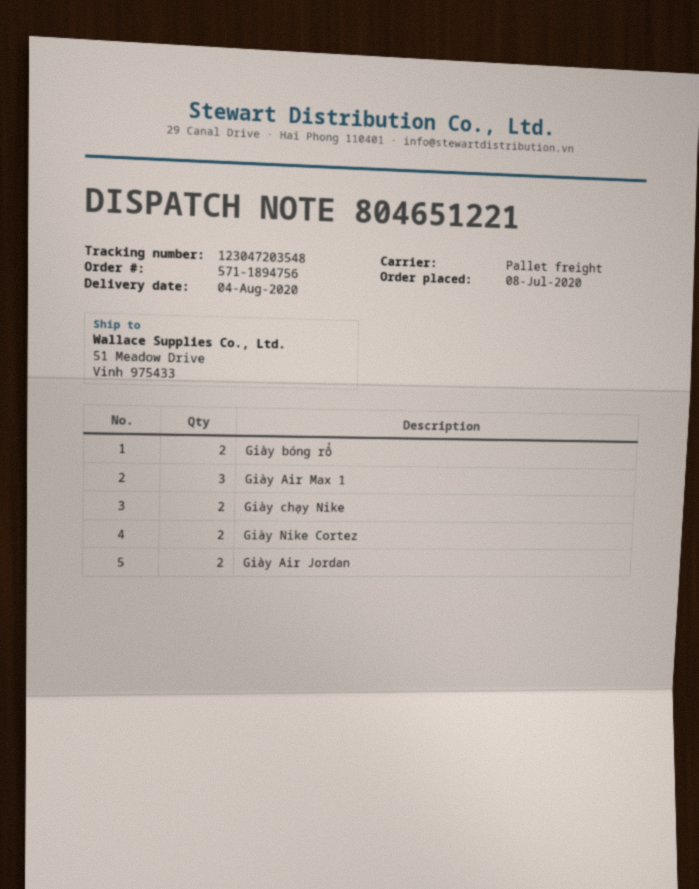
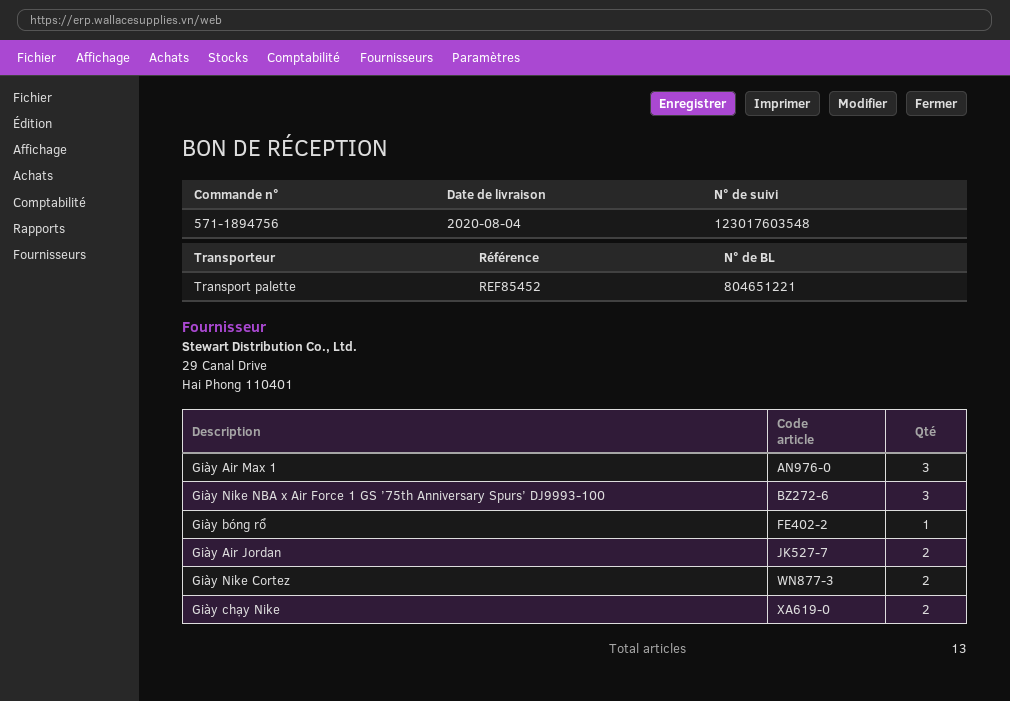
tracking number: 123047203548 -> 123017603548
Giày bóng rổ: 2 -> 1
Giày Nike NBA x Air Force 1 GS ’75th Anniversary Spurs’ DJ9993-100: none -> 3

